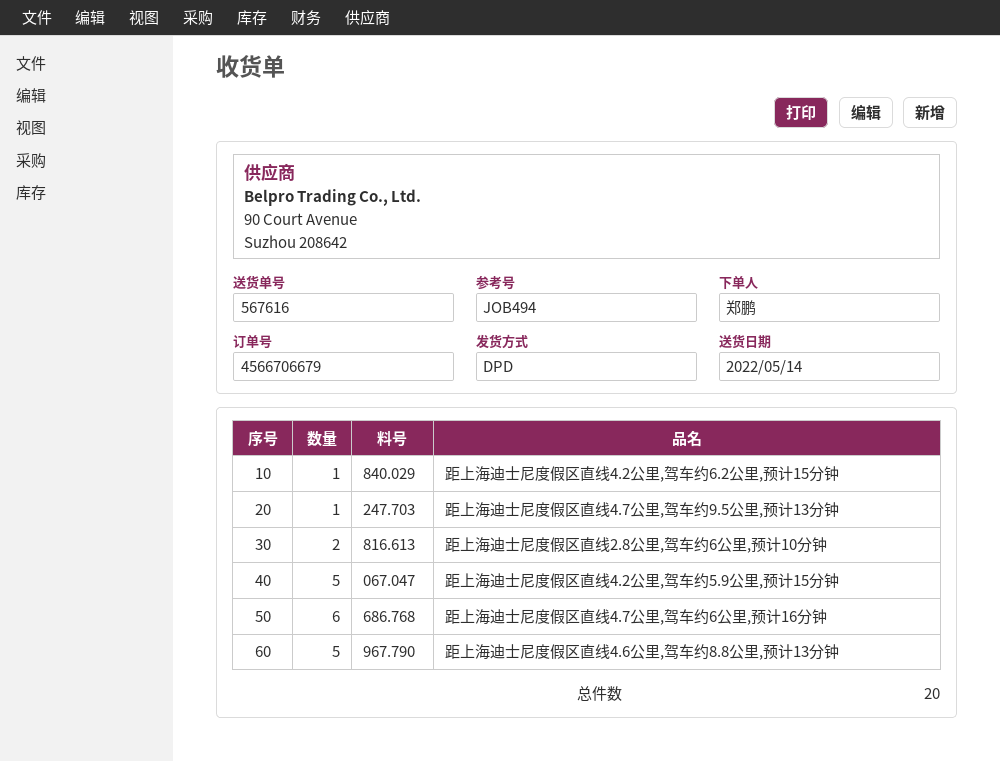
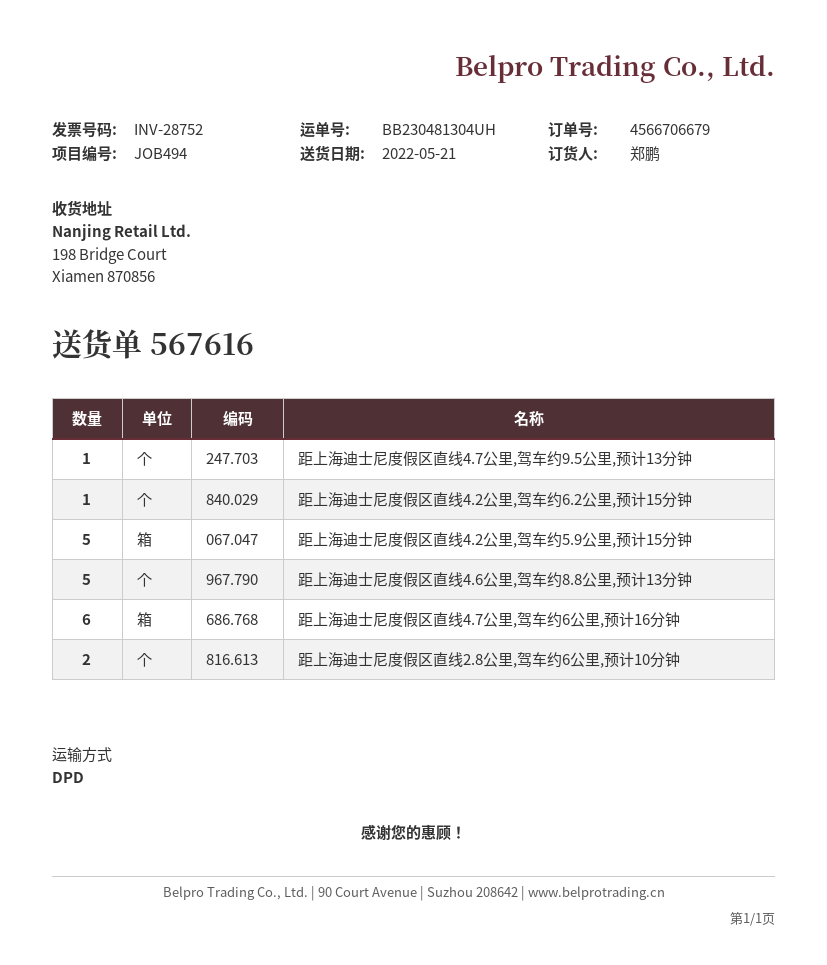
delivery date: 2022-05-14 -> 2022-05-21

